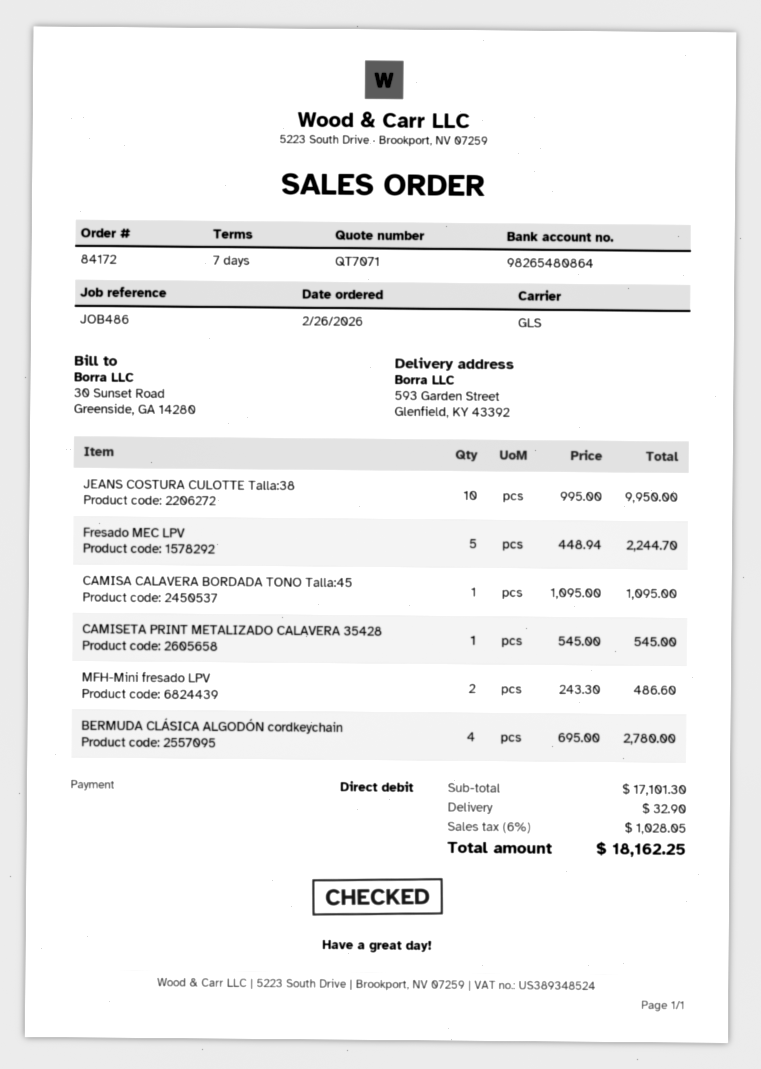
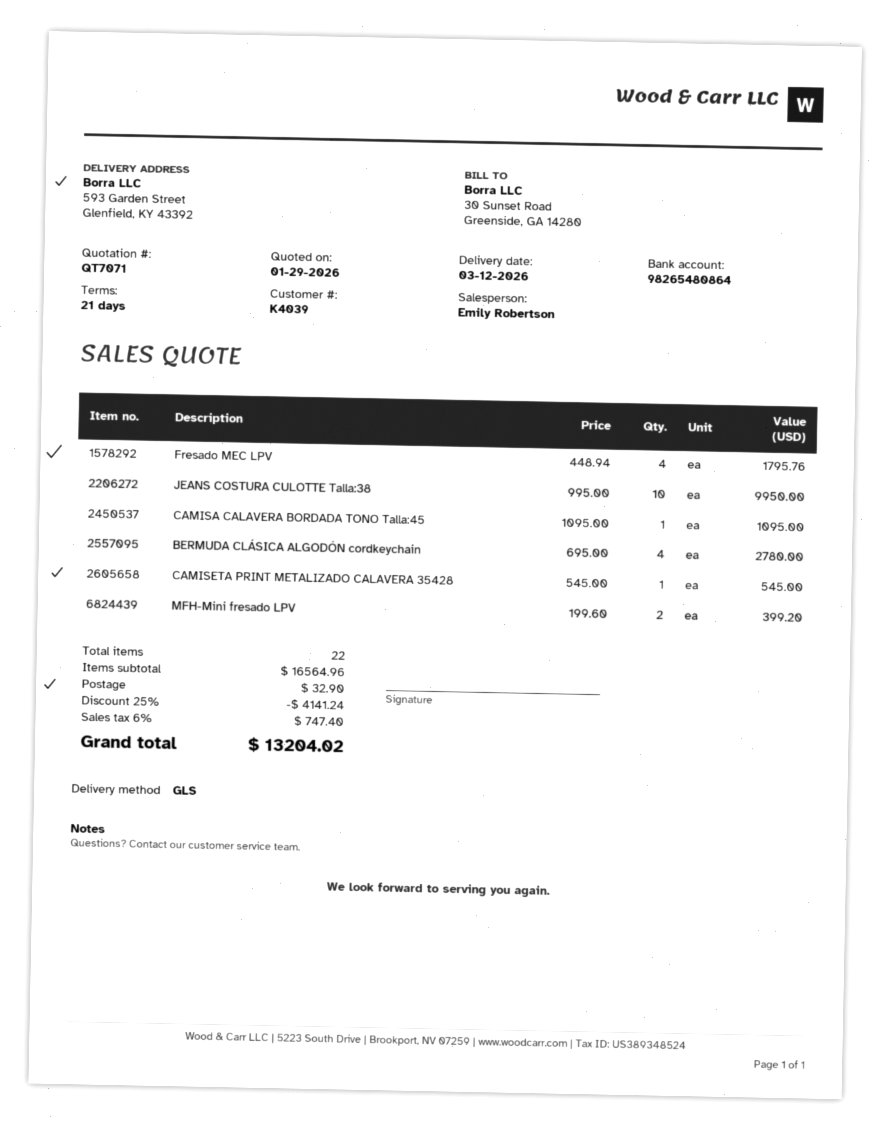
payment terms: 7 days -> 21 days
Fresado MEC LPV: 5 x 448.94 = 2244.70 -> 4 x 448.94 = 1795.76
MFH-Mini fresado LPV: 2 x 243.30 = 486.60 -> 2 x 199.60 = 399.20
subtotal: 17101.30 -> 16564.96
discount: none -> 25% = 4141.24
tax: 6% = 1028.05 -> 6% = 747.40
total: 18162.25 -> 13204.02

